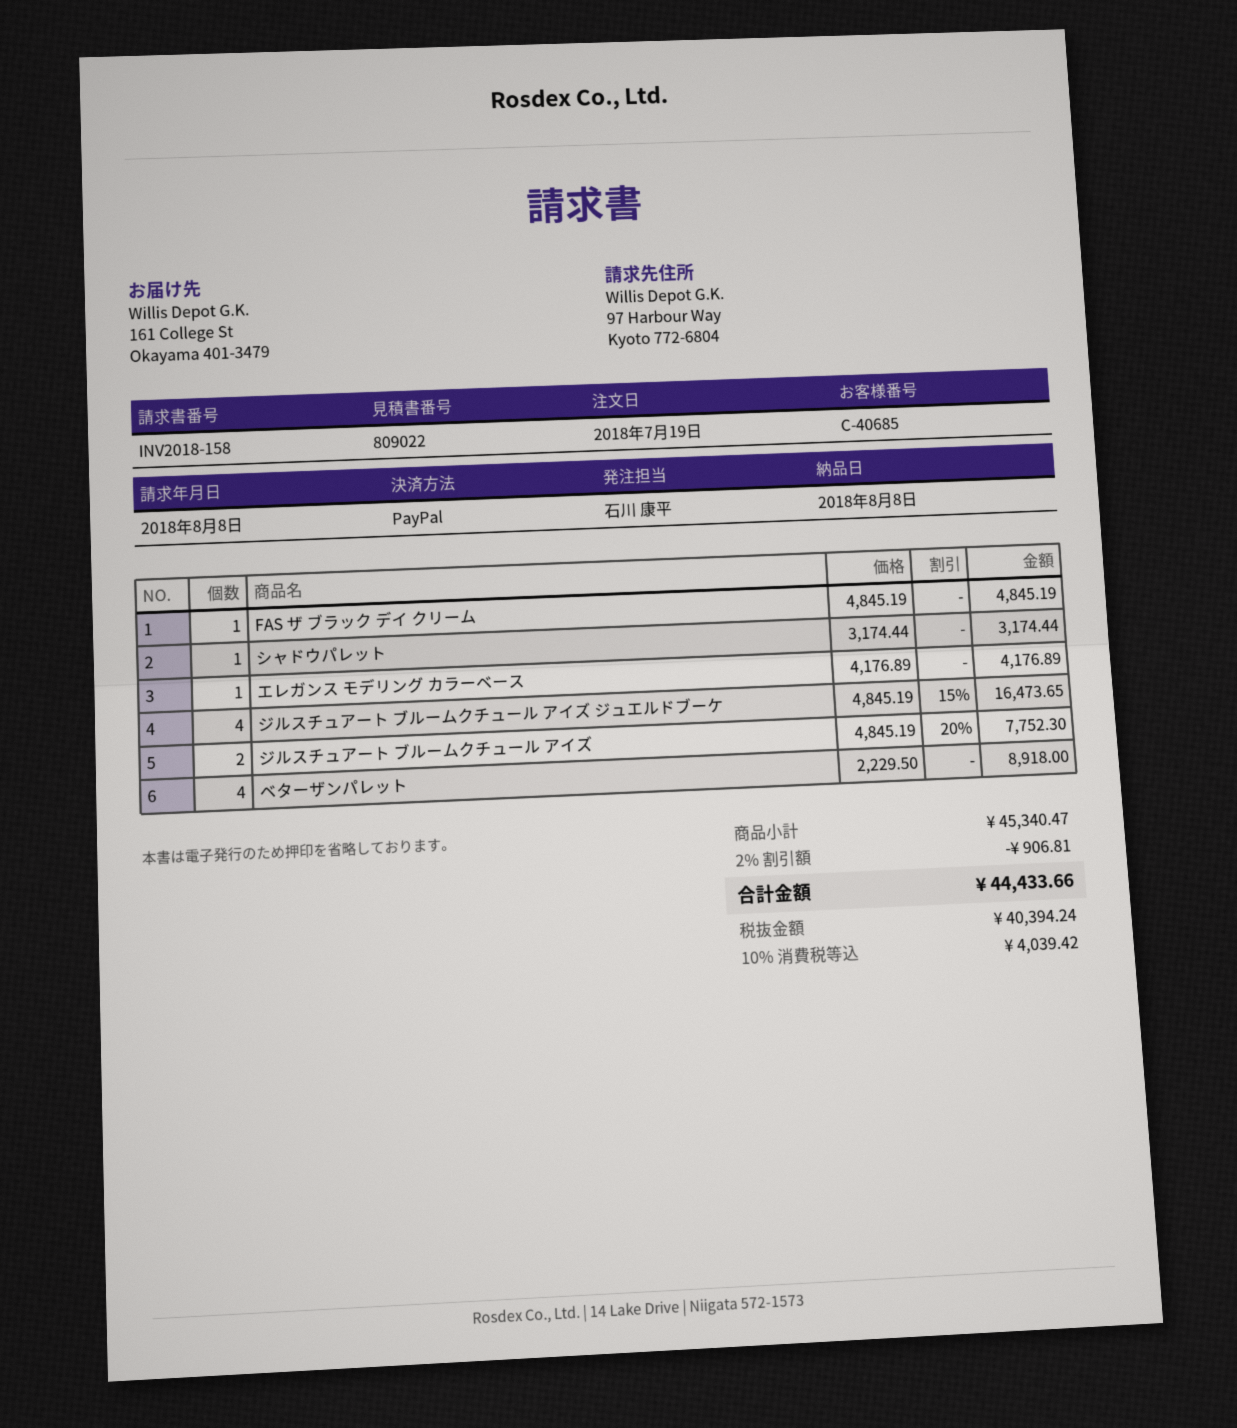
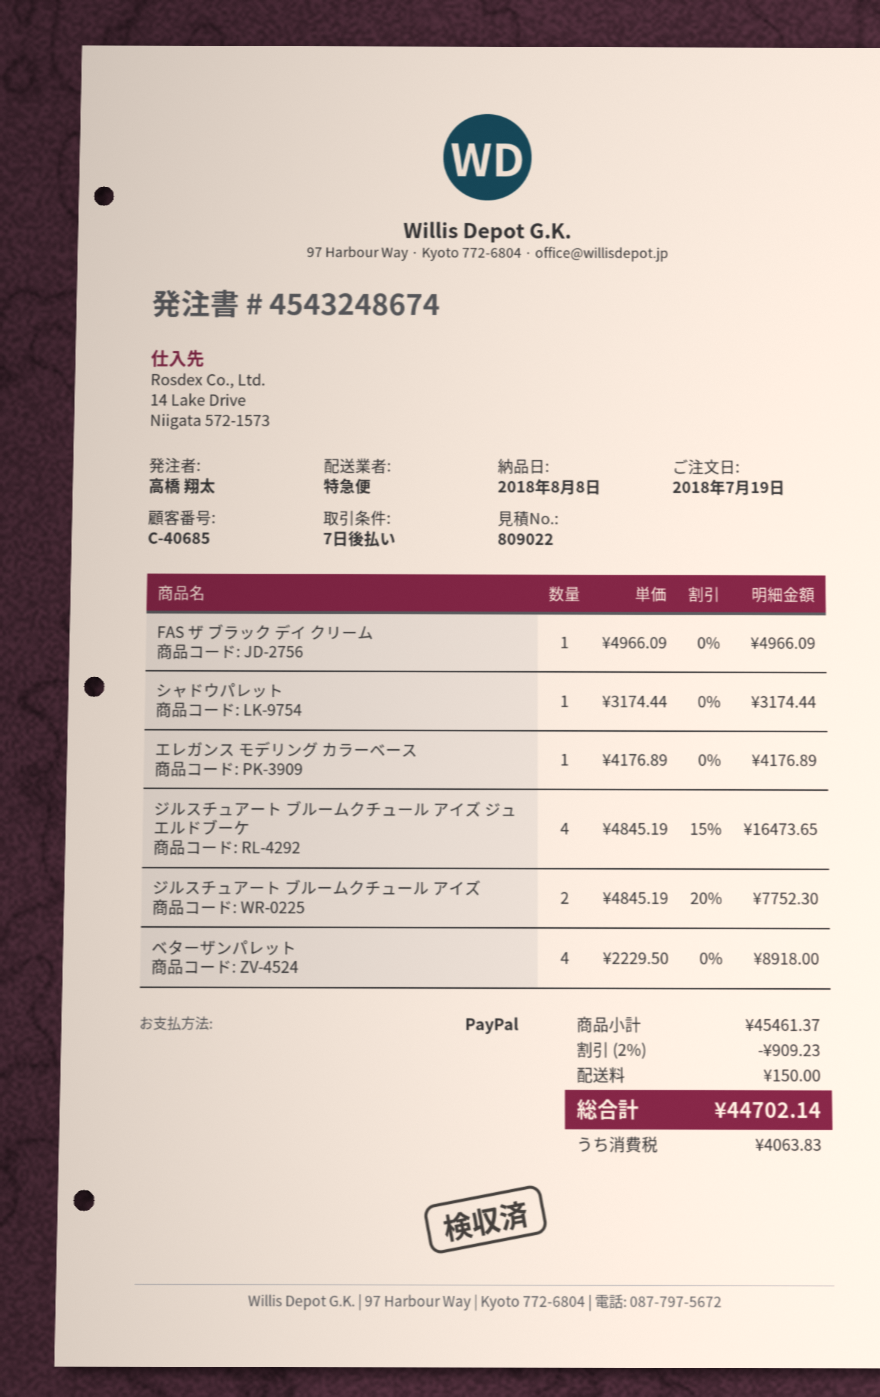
ordered by: 石川 康平 -> 高橋 翔太
FAS ザ ブラック デイ クリーム: 1 x 4845.19 = 4845.19 -> 1 x 4966.09 = 4966.09
subtotal: 45340.47 -> 45461.37
discount: 2% = 906.81 -> 2% = 909.23
shipping: none -> 150.00
tax: 4039.42 -> 4063.83
total: 44433.66 -> 44702.14

